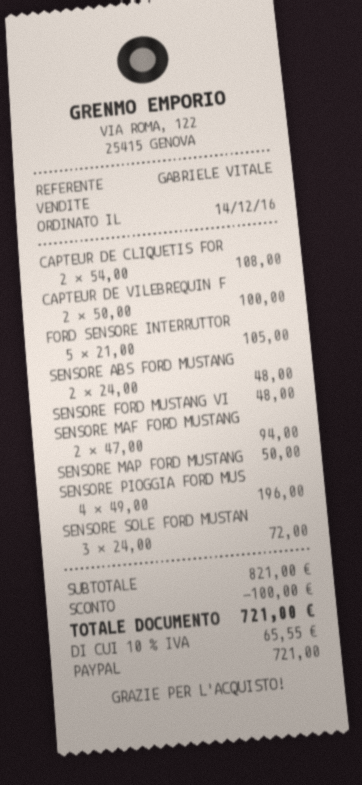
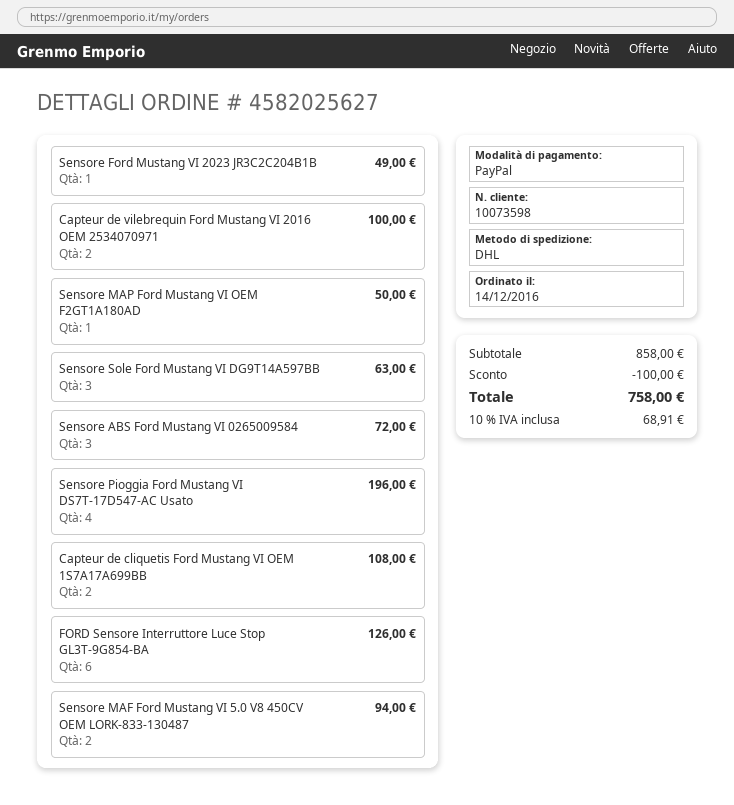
FORD SENSORE INTERRUTTOR: 5 for 105.00 -> 6 for 126.00
SENSORE ABS FORD MUSTANG: 2 for 48.00 -> 3 for 72.00
SENSORE FORD MUSTANG VI: 1 for 48.00 -> 1 for 49.00
SENSORE SOLE FORD MUSTAN: 3 for 72.00 -> 3 for 63.00
subtotal: 821.00 -> 858.00
tax: 10% = 65.55 -> 10% = 68.91
total: 721.00 -> 758.00

